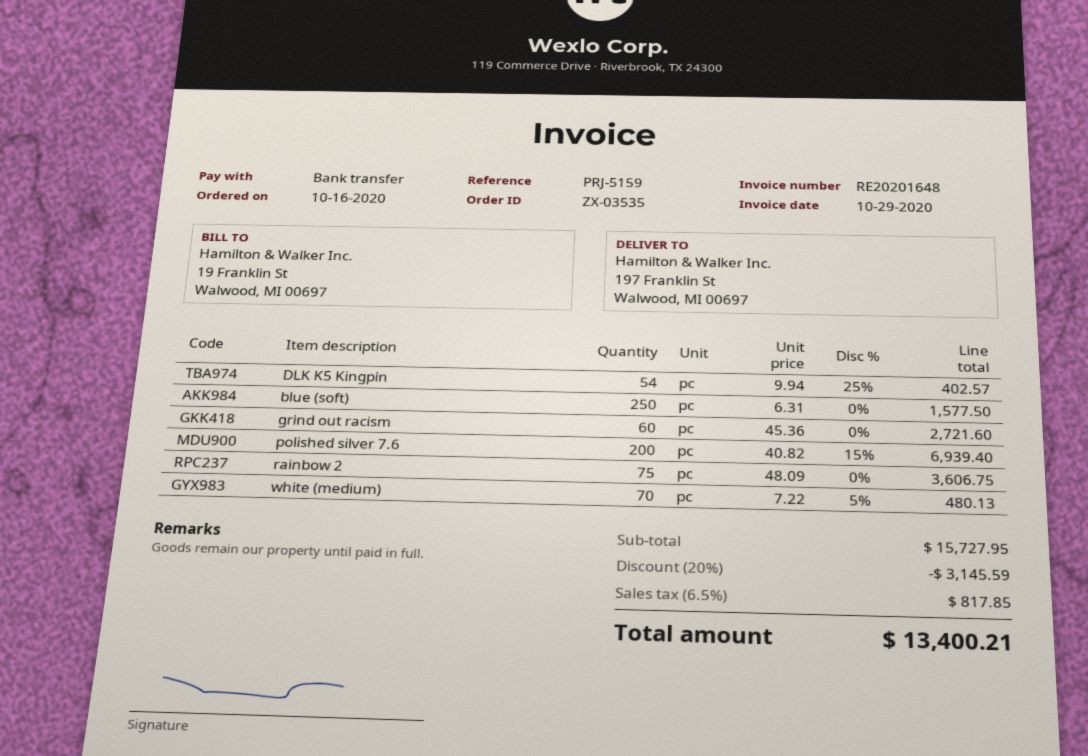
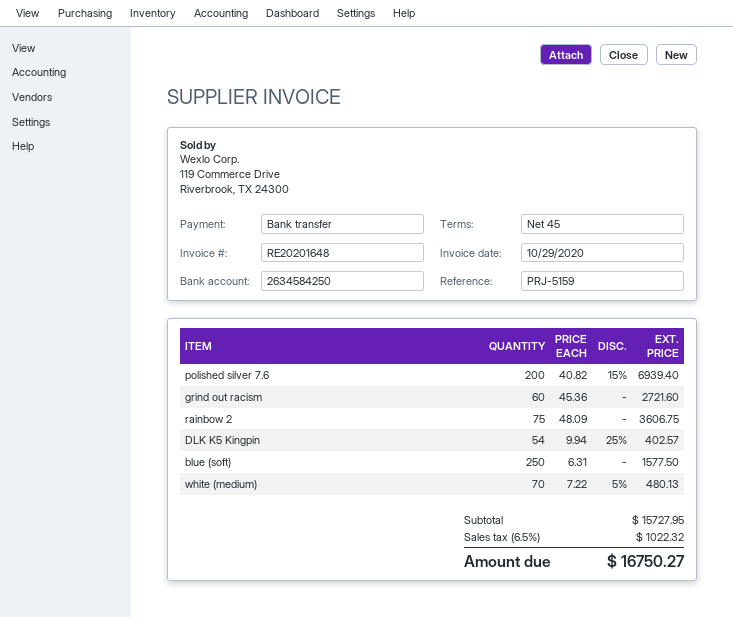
discount: 20% = 3145.59 -> none
tax: 6.5% = 817.85 -> 6.5% = 1022.32
total: 13400.21 -> 16750.27

